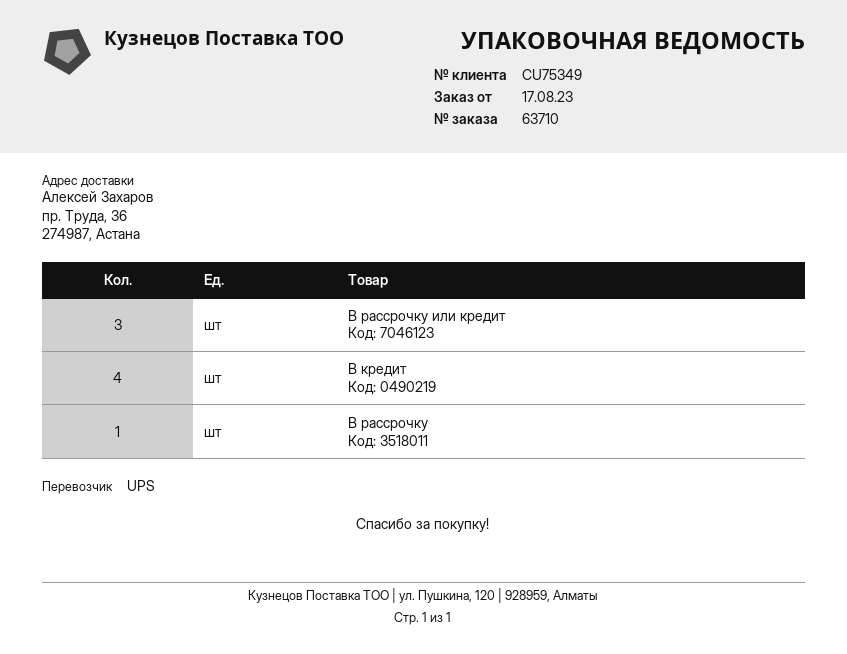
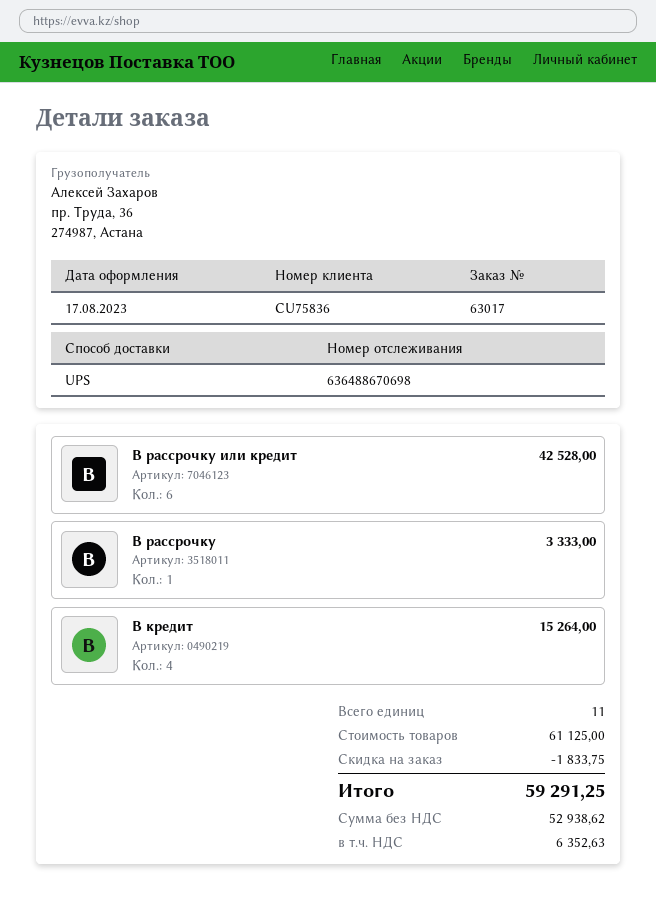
order number: 63710 -> 63017
customer number: CU75349 -> CU75836
В рассрочку или кредит: 3 -> 6

